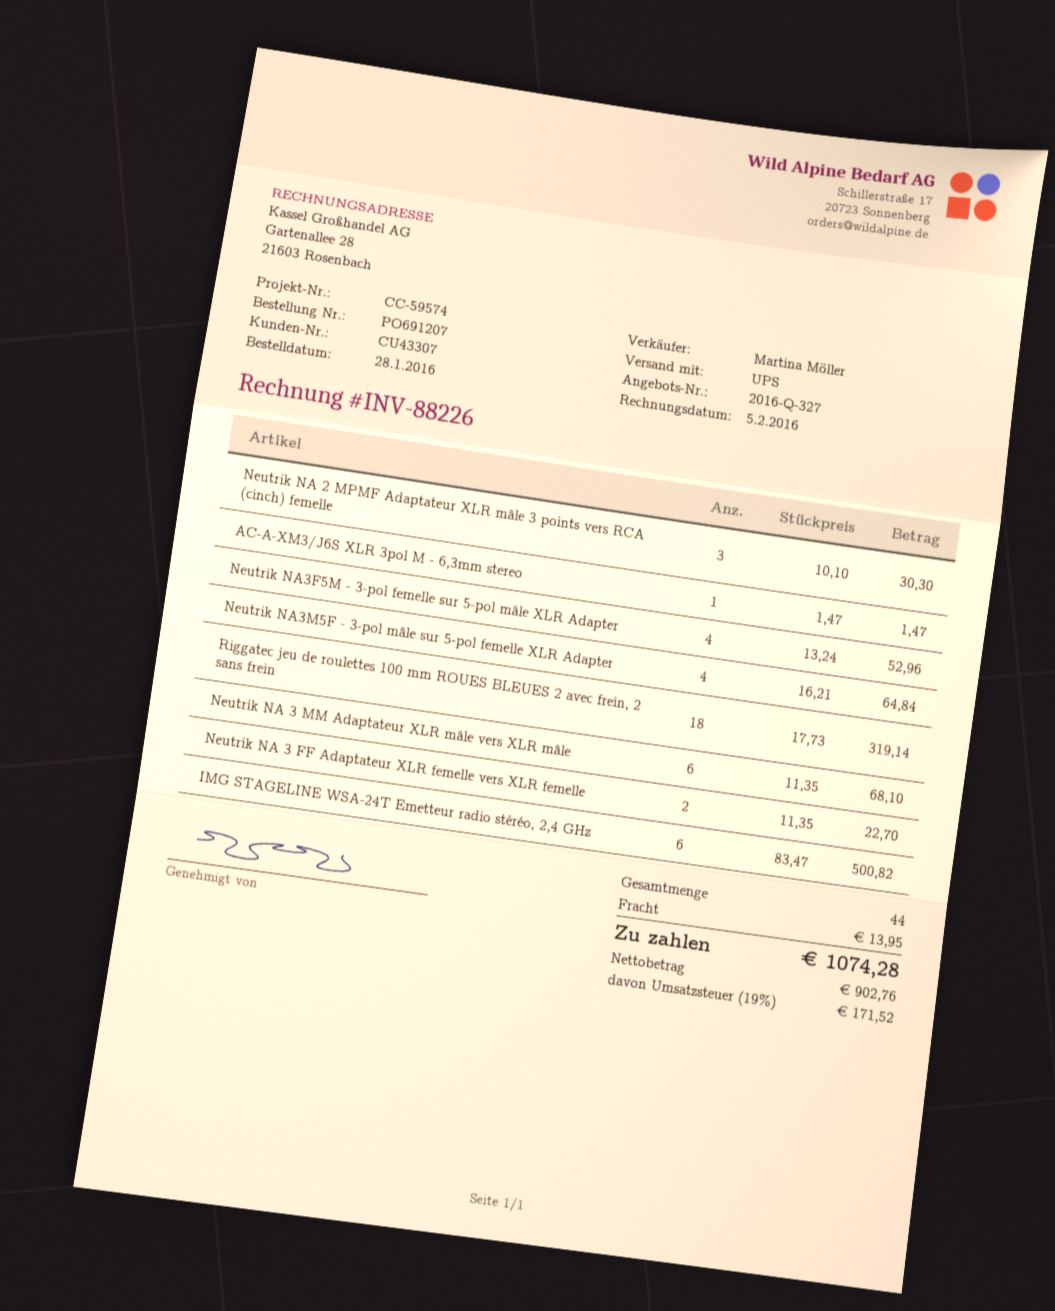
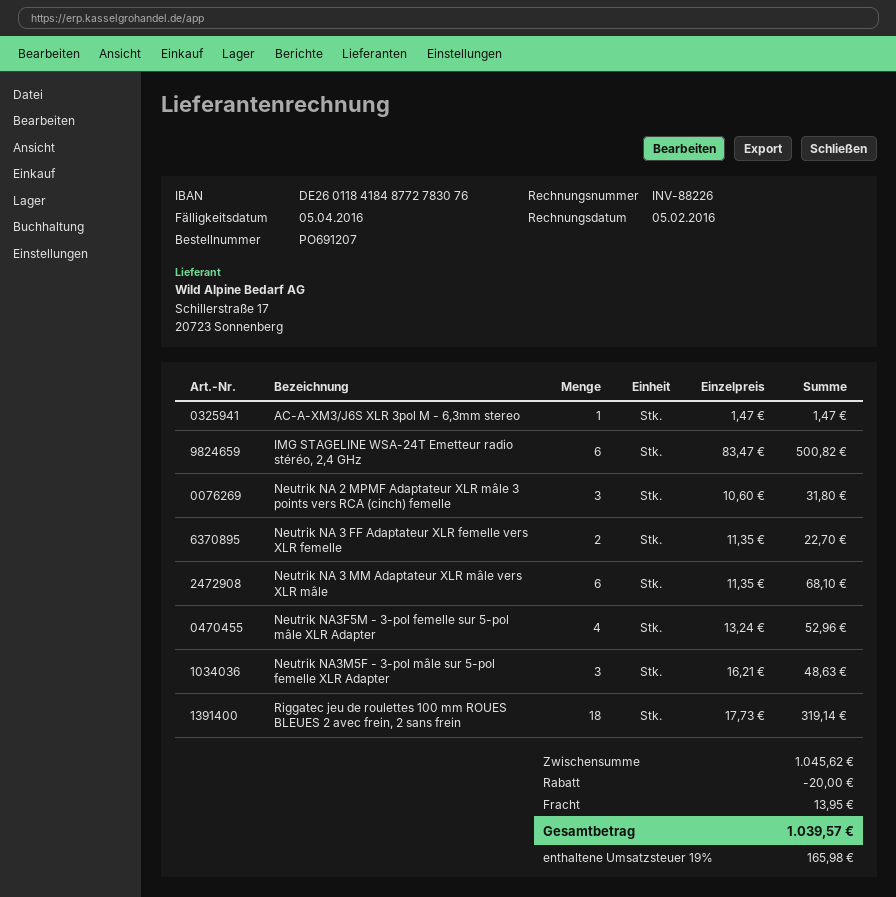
Neutrik NA 2 MPMF Adaptateur XLR mâle 3 points vers RCA (cinch) femelle: 3 x 10.10 = 30.30 -> 3 x 10.60 = 31.80
Neutrik NA3M5F - 3-pol mâle sur 5-pol femelle XLR Adapter: 4 x 16.21 = 64.84 -> 3 x 16.21 = 48.63
discount: none -> 20.00
tax: 19% = 171.52 -> 19% = 165.98
total: 1074.28 -> 1039.57

